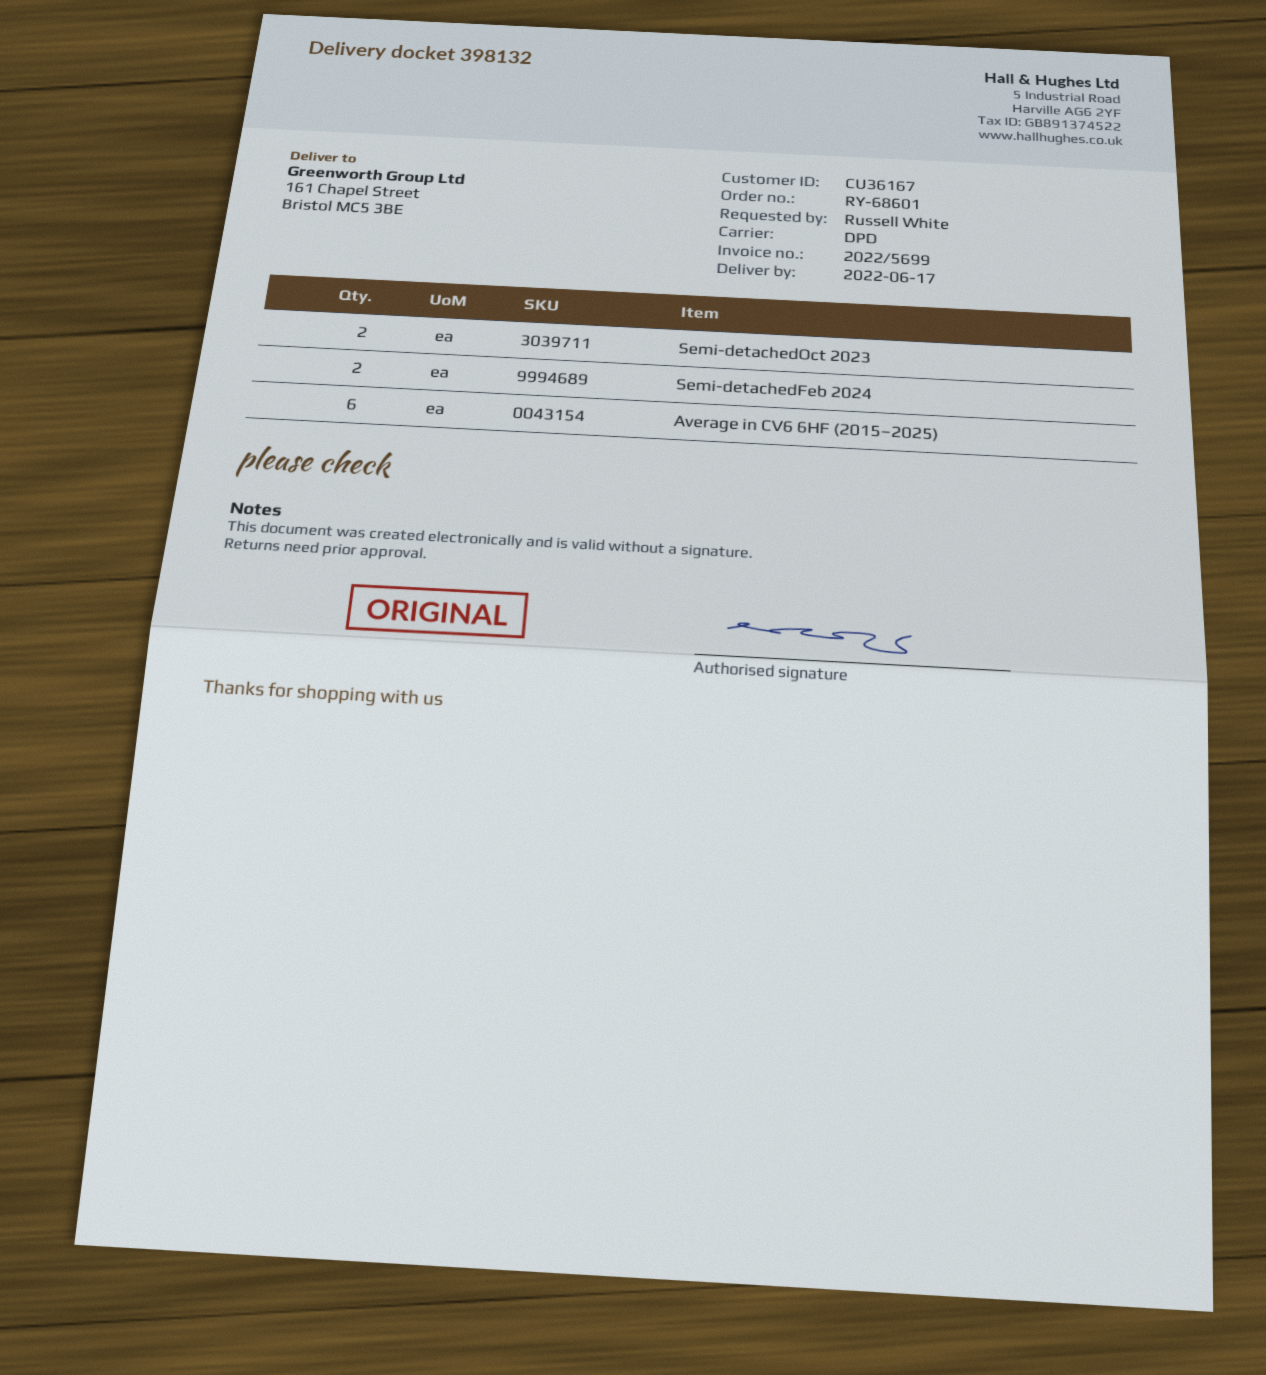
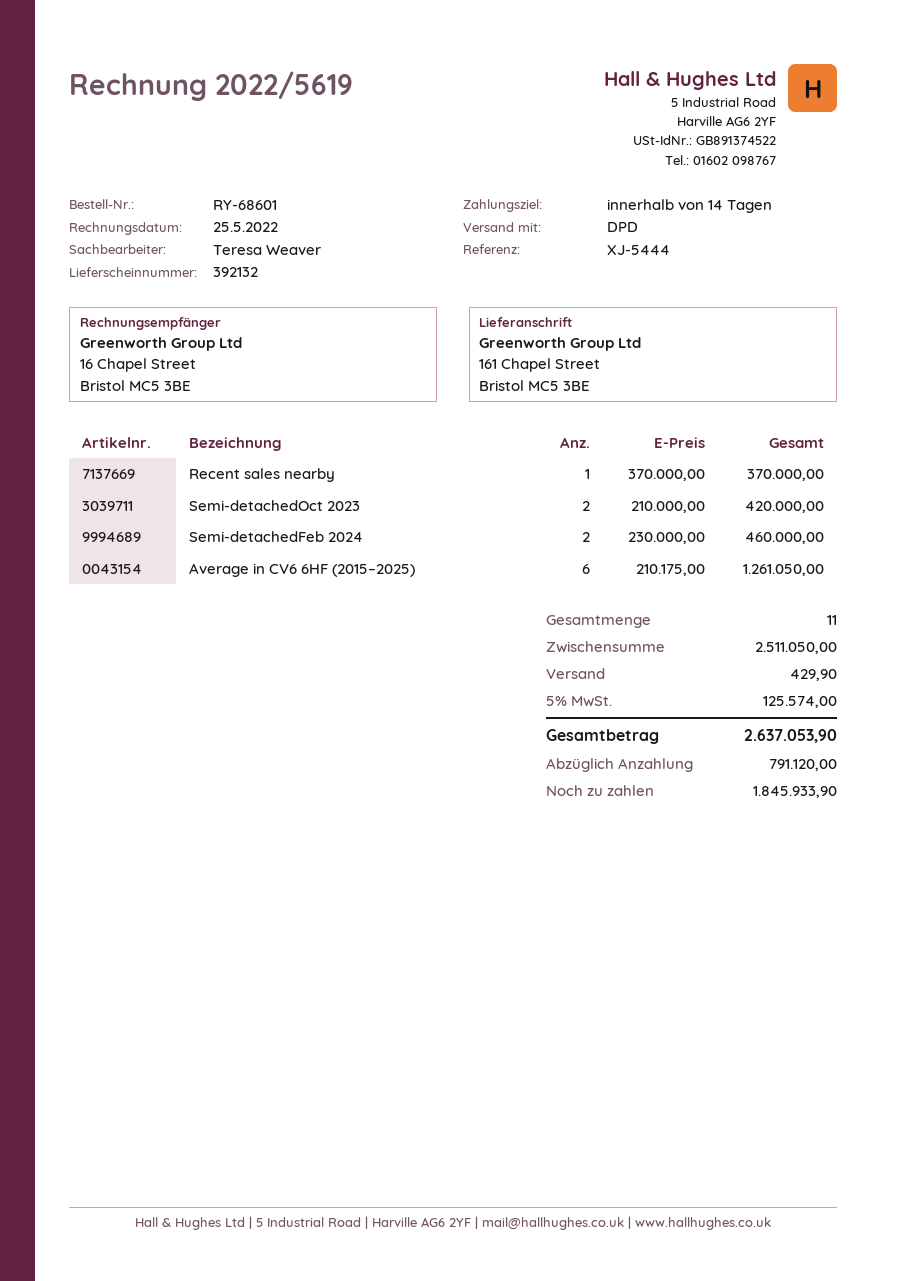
delivery note number: 398132 -> 392132
invoice number: 2022/5699 -> 2022/5619
Recent sales nearby: none -> 1

